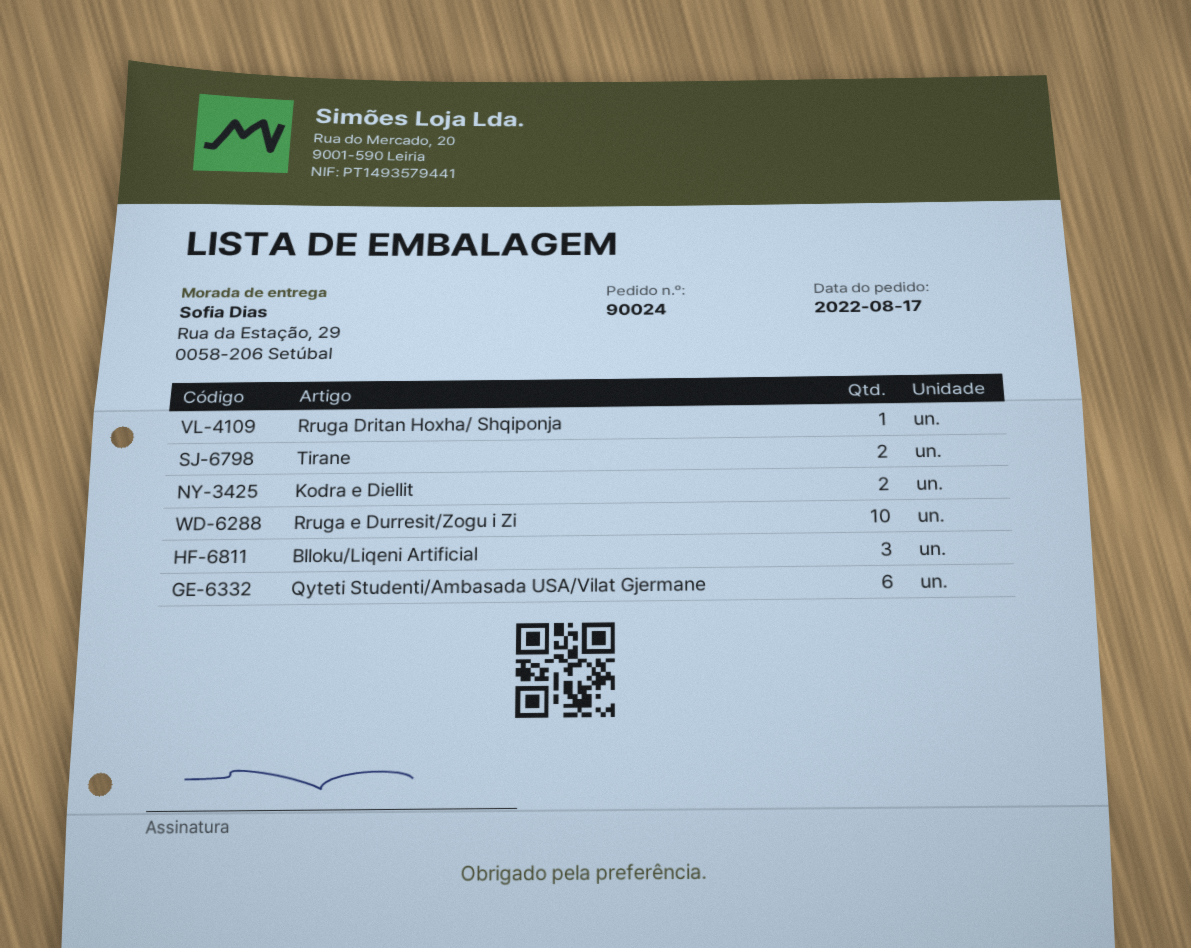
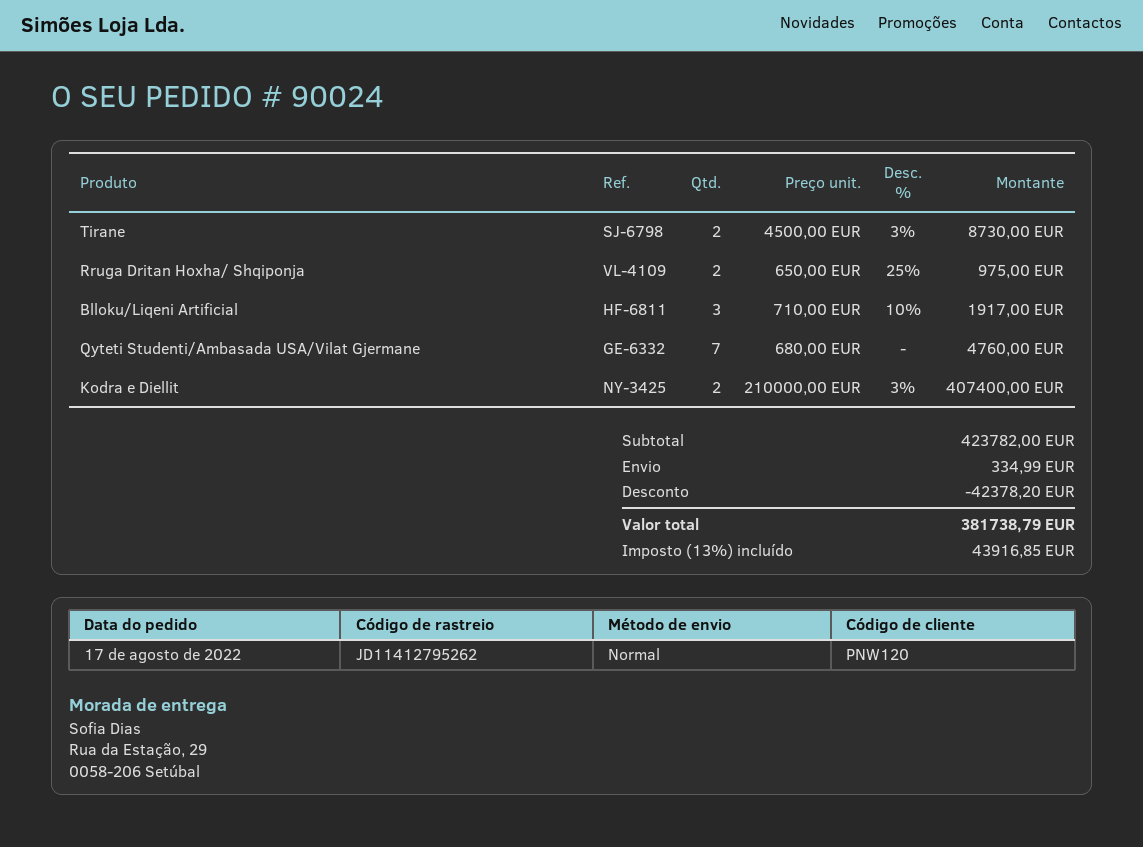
Rruga Dritan Hoxha/ Shqiponja: 1 -> 2
Rruga e Durresit/Zogu i Zi: 10 -> none
Qyteti Studenti/Ambasada USA/Vilat Gjermane: 6 -> 7

